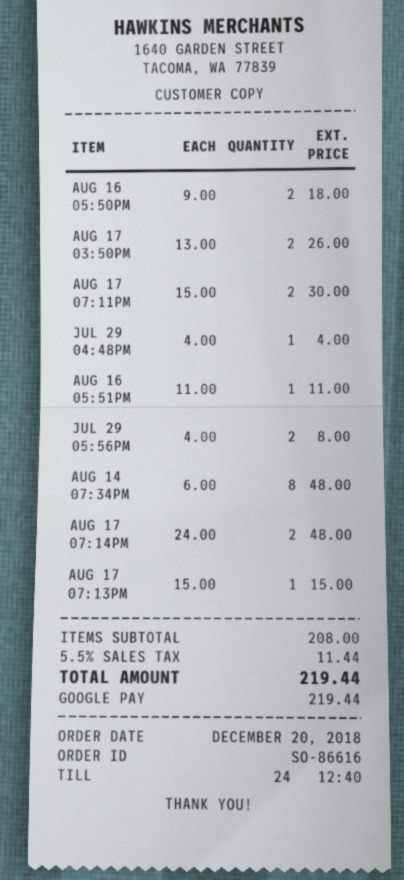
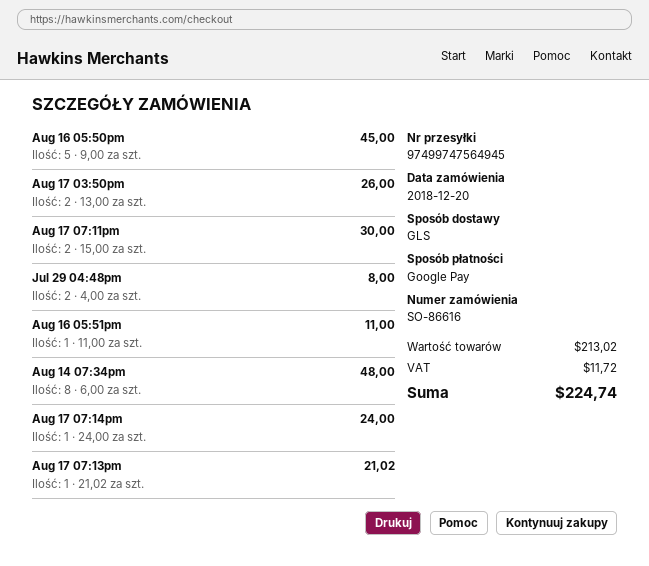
AUG 16 05:50PM: 2 x 9.00 = 18.00 -> 5 x 9.00 = 45.00
JUL 29 04:48PM: 1 x 4.00 = 4.00 -> 2 x 4.00 = 8.00
JUL 29 05:56PM: 2 x 4.00 = 8.00 -> none
AUG 17 07:14PM: 2 x 24.00 = 48.00 -> 1 x 24.00 = 24.00
AUG 17 07:13PM: 1 x 15.00 = 15.00 -> 1 x 21.02 = 21.02
subtotal: 208.00 -> 213.02
tax: 11.44 -> 11.72
total: 219.44 -> 224.74

